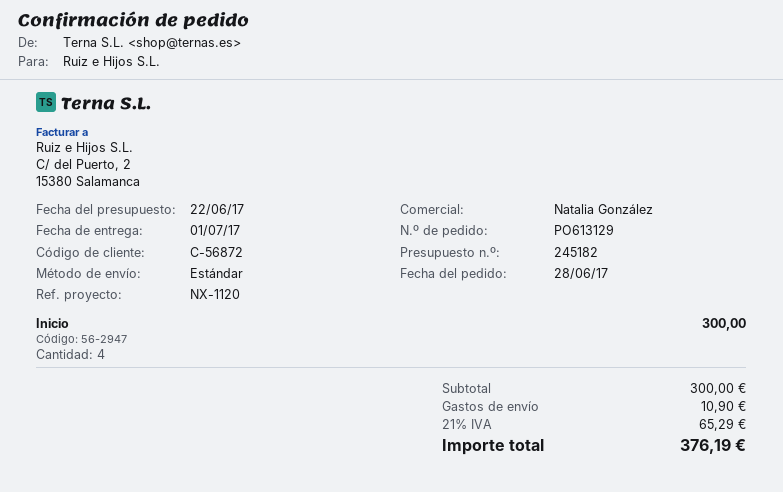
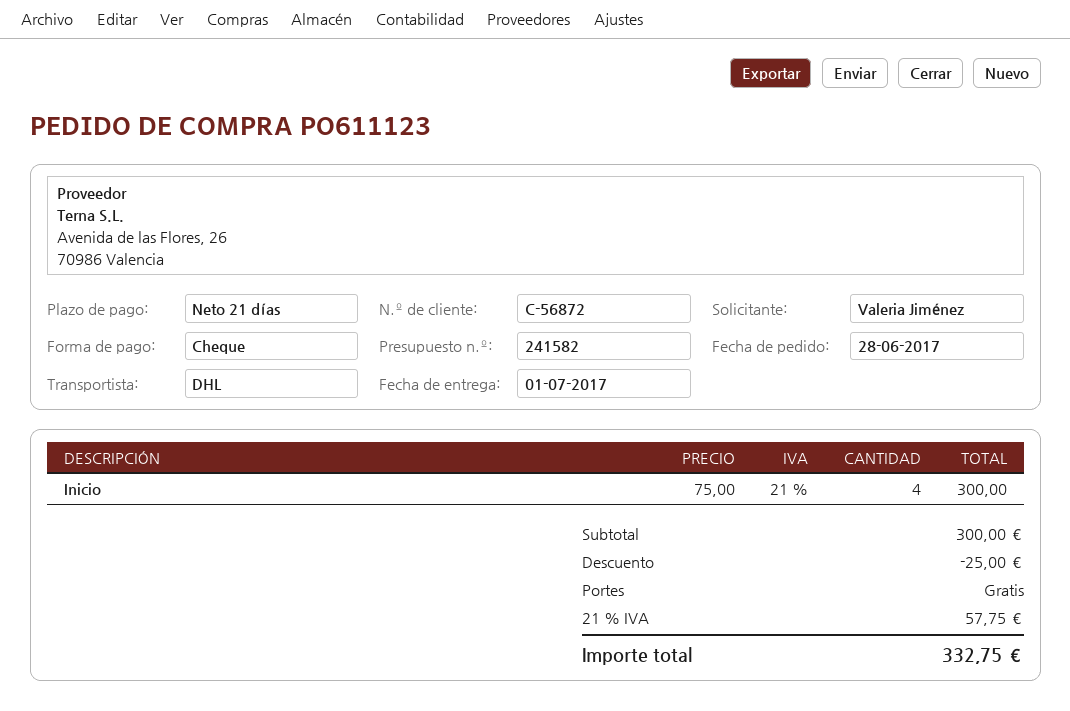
quote number: 245182 -> 241582
order number: PO613129 -> PO611123
shipping method: standard -> DHL
discount: none -> 25.00
shipping: 10.90 -> 0.00
tax: 21% = 65.29 -> 21% = 57.75
total: 376.19 -> 332.75

